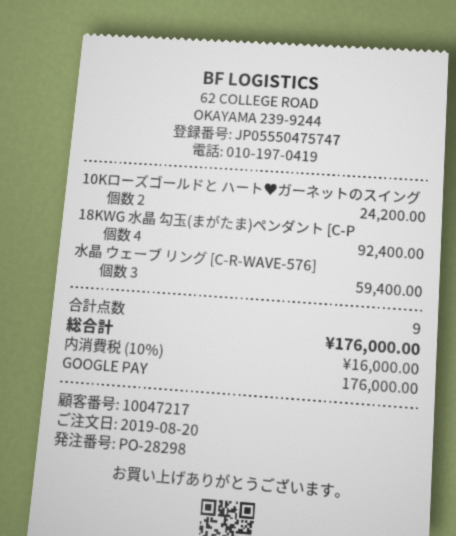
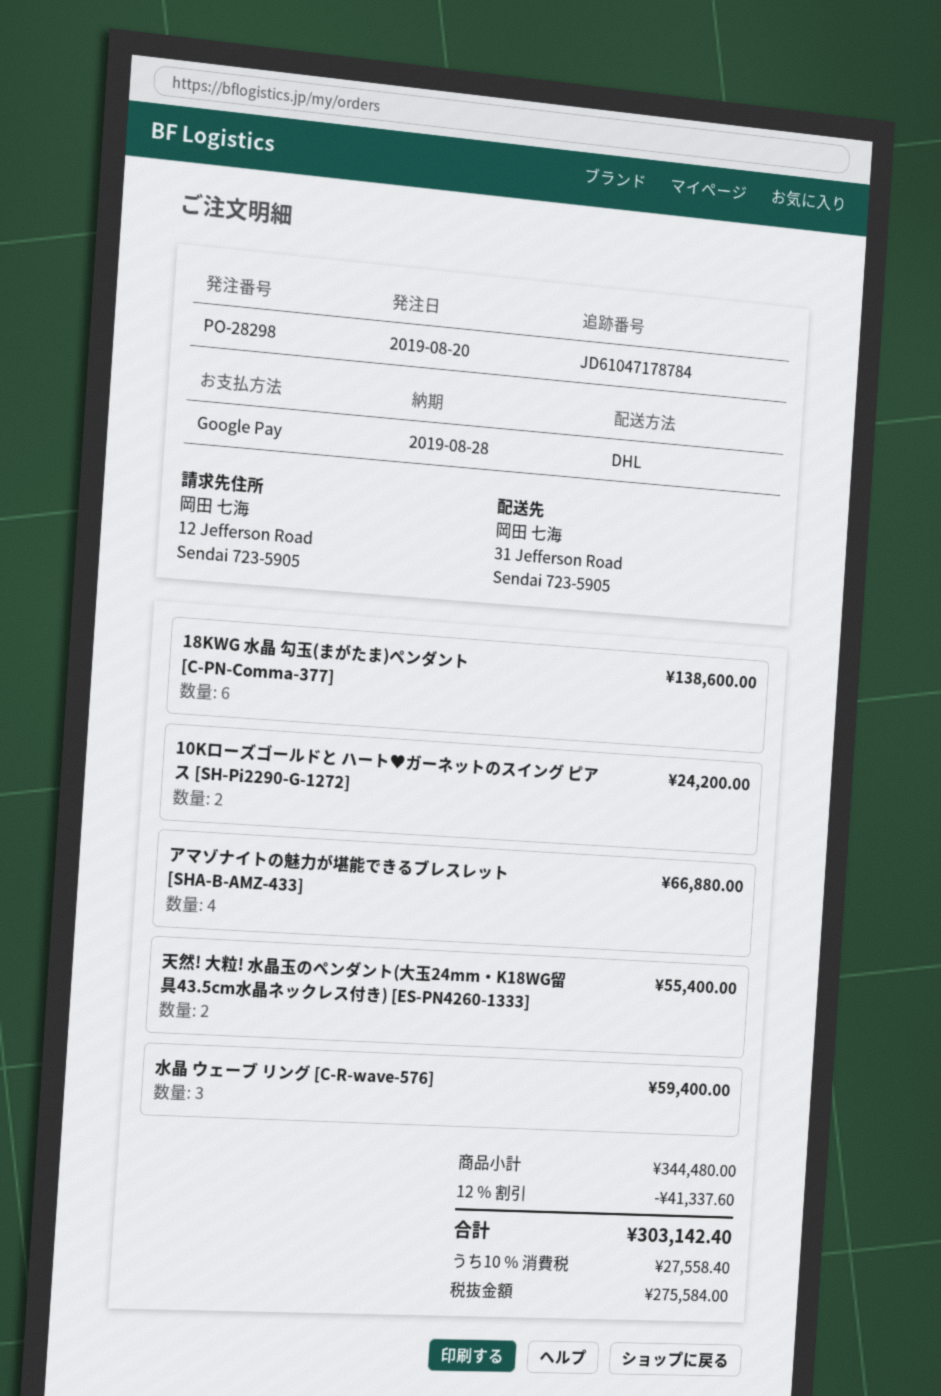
18KWG 水晶 勾玉(まがたま)ペンダント [C-P: 4 for 92400.00 -> 6 for 138600.00
アマゾナイトの魅力が堪能できるブレスレット [SHA-B-AMZ-433]: none -> 4 for 66880.00
天然! 大粒! 水晶玉のペンダント(大玉24mm・K18WG留具43.5cm水晶ネックレス付き) [ES-PN4260-1333]: none -> 2 for 55400.00
discount: none -> 12% = 41337.60
tax: 10% = 16000.00 -> 10% = 27558.40
total: 176000.00 -> 303142.40

